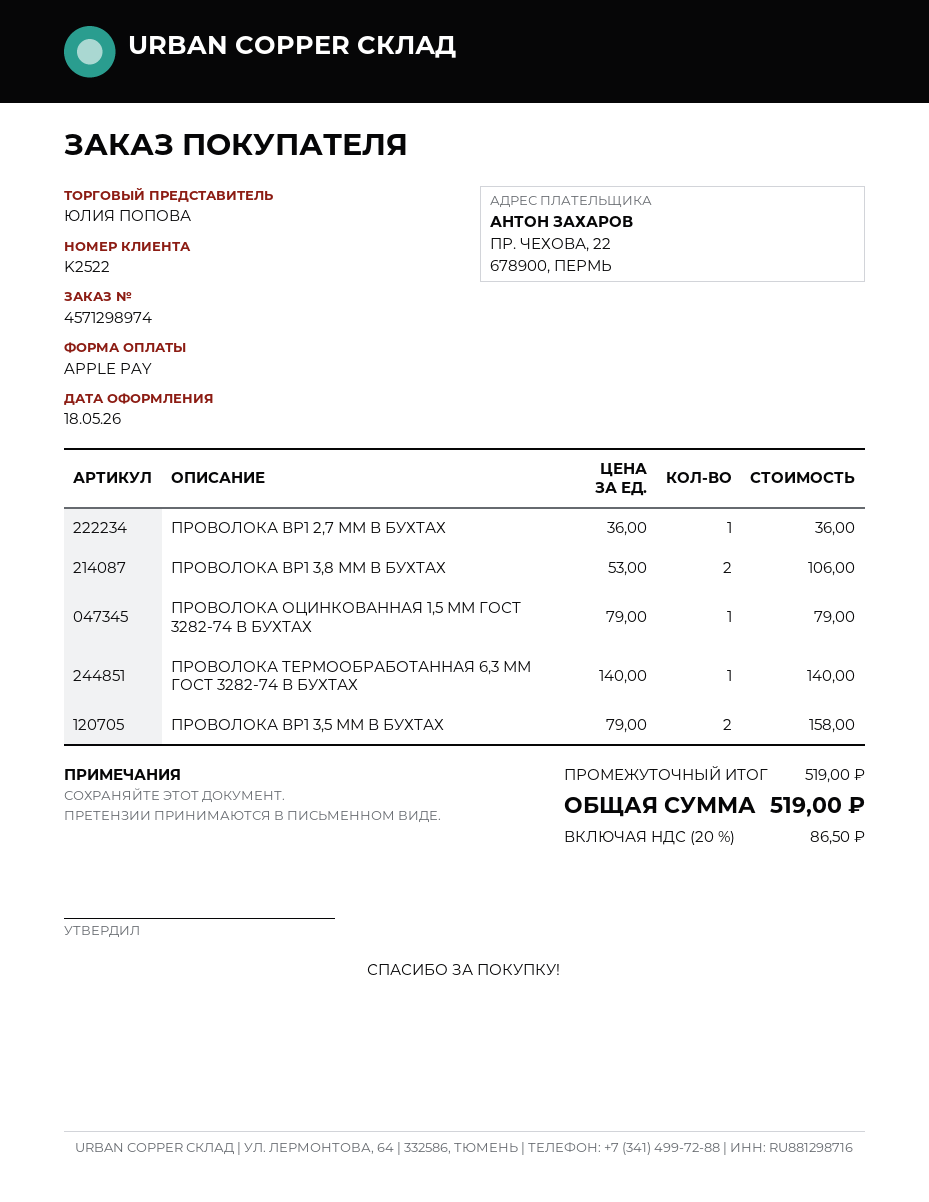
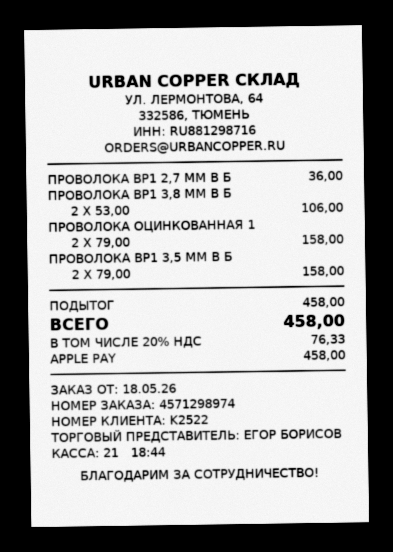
sales rep: ЮЛИЯ ПОПОВА -> ЕГОР БОРИСОВ
ПРОВОЛОКА ОЦИНКОВАННАЯ 1,5 ММ ГОСТ 3282-74 В БУХТАХ: 1 x 79.00 = 79.00 -> 2 x 79.00 = 158.00
ПРОВОЛОКА ТЕРМООБРАБОТАННАЯ 6,3 ММ ГОСТ 3282-74 В БУХТАХ: 1 x 140.00 = 140.00 -> none
subtotal: 519.00 -> 458.00
tax: 20% = 86.50 -> 20% = 76.33
total: 519.00 -> 458.00

